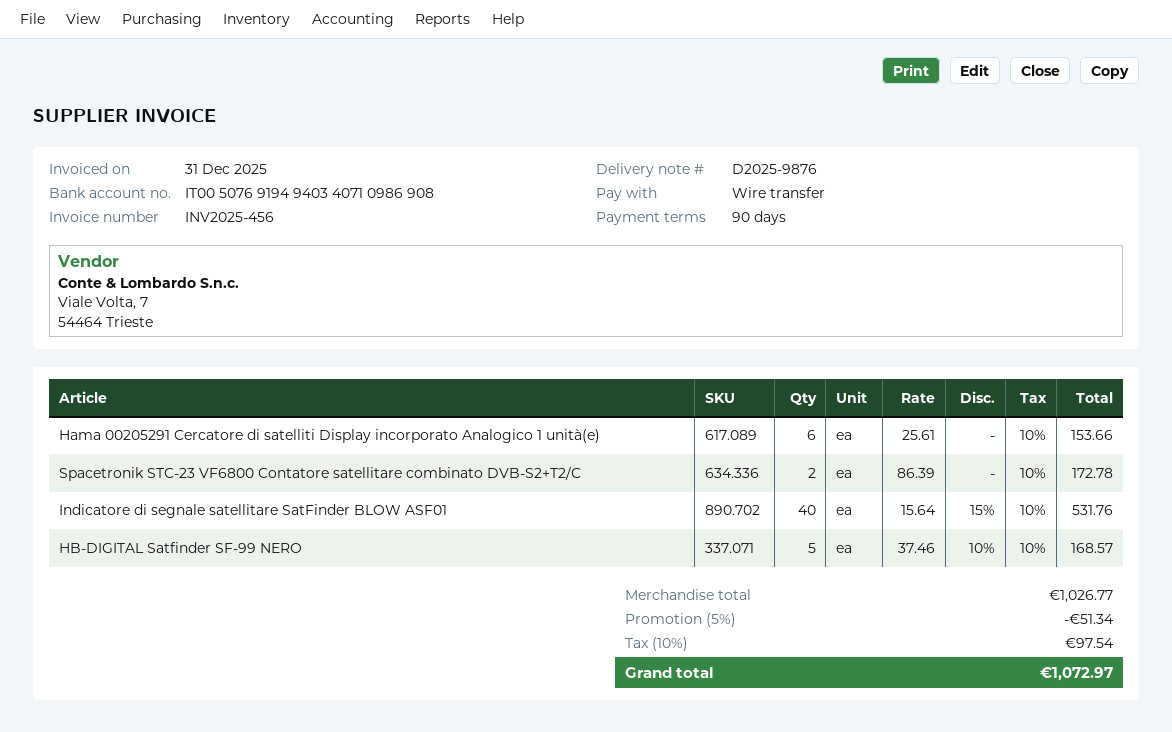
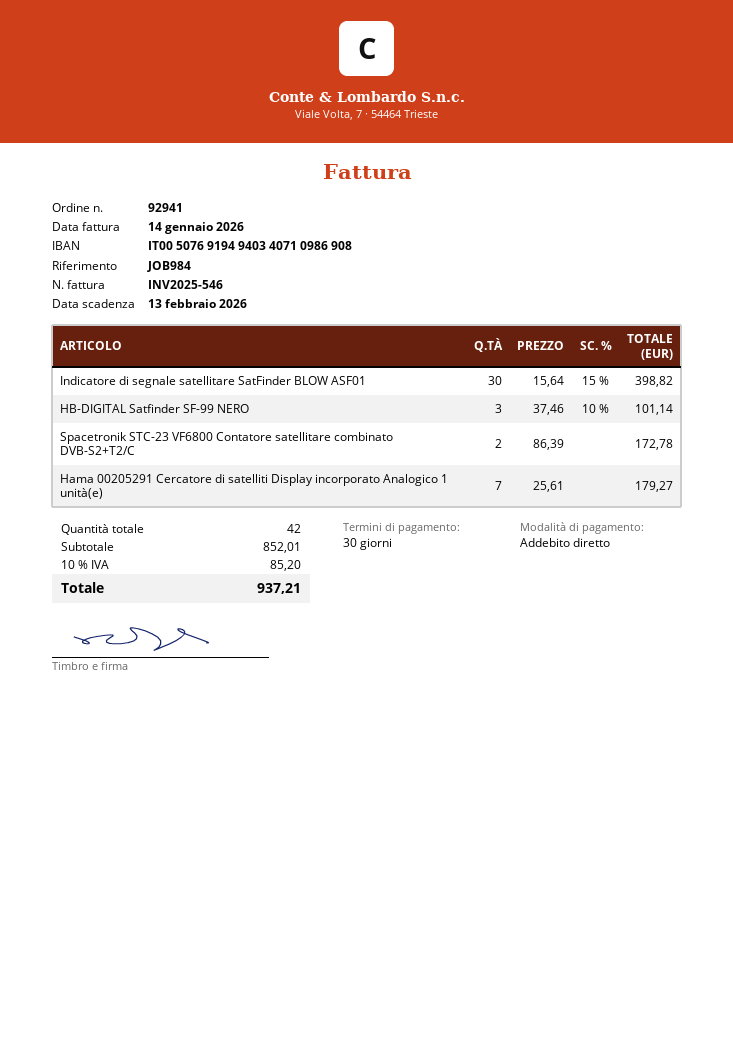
invoice number: INV2025-456 -> INV2025-546
invoice date: 2025-12-31 -> 2026-01-14
payment terms: 90 days -> 30 days
payment method: bank transfer -> direct debit
Hama 00205291 Cercatore di satelliti Display incorporato Analogico 1 unità(e): 6 x 25.61 = 153.66 -> 7 x 25.61 = 179.27
Indicatore di segnale satellitare SatFinder BLOW ASF01: 40 x 15.64 - 15% = 531.76 -> 30 x 15.64 - 15% = 398.82
HB-DIGITAL Satfinder SF-99 NERO: 5 x 37.46 - 10% = 168.57 -> 3 x 37.46 - 10% = 101.14
subtotal: 1026.77 -> 852.01
discount: 5% = 51.34 -> none
tax: 10% = 97.54 -> 10% = 85.20
total: 1072.97 -> 937.21

